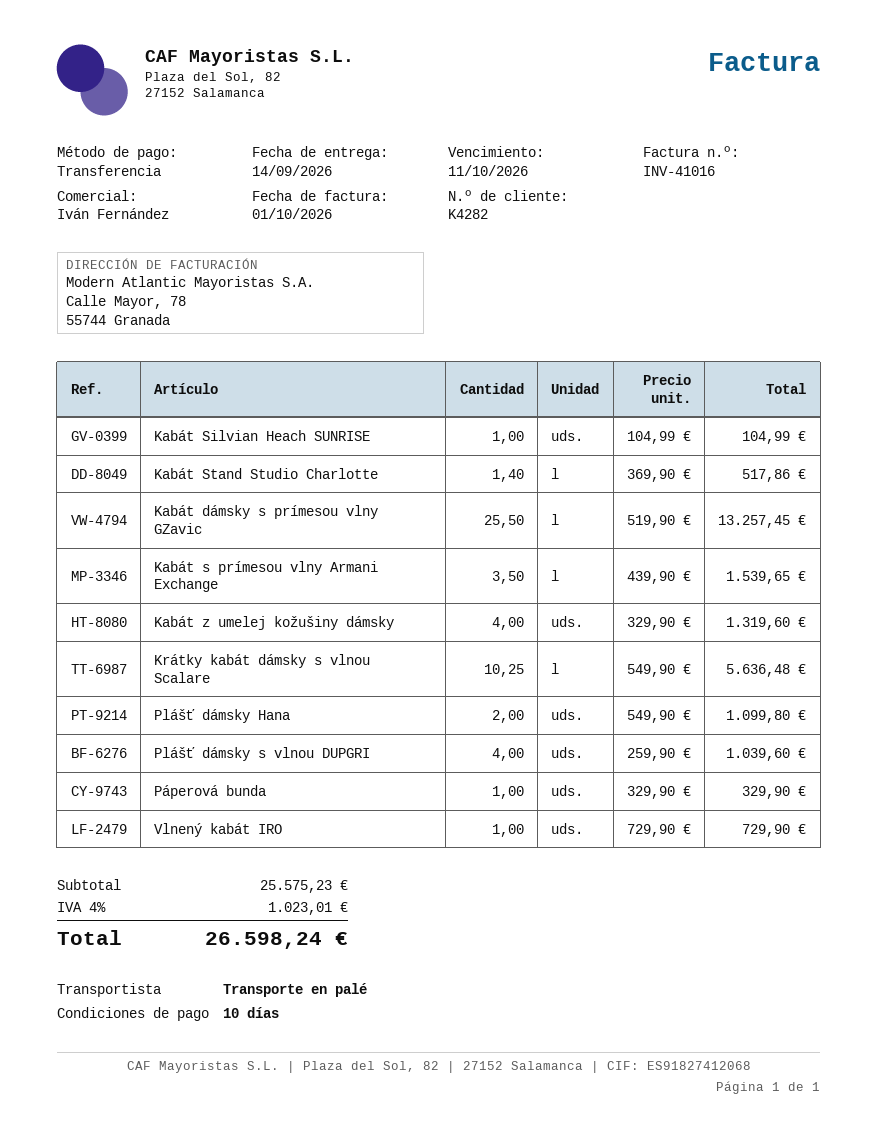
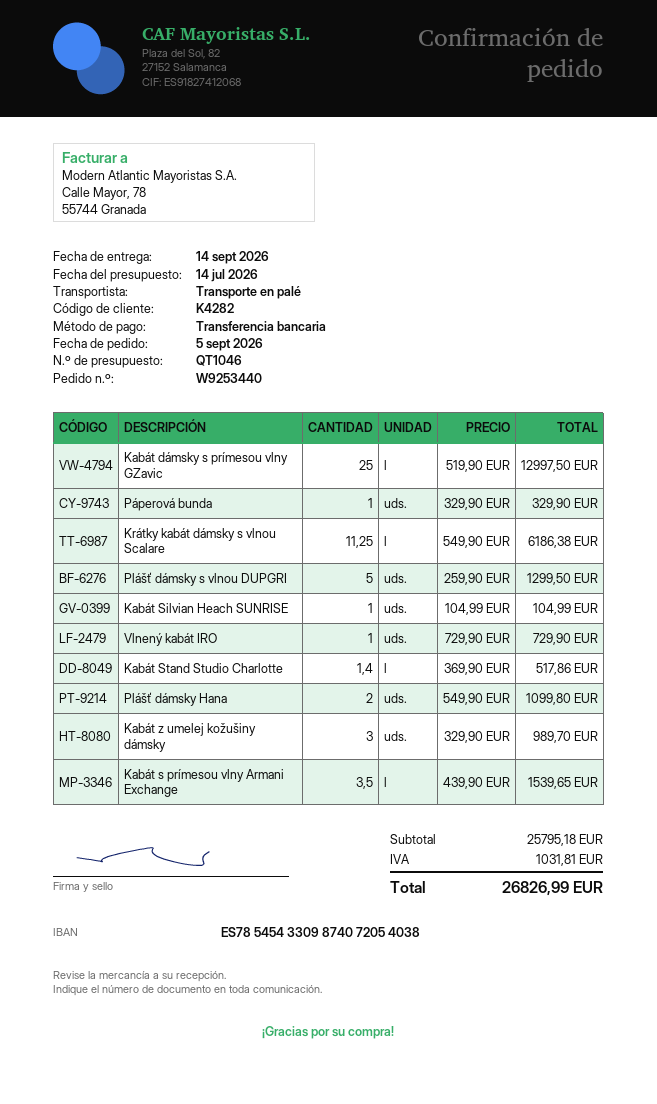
Kabát dámsky s prímesou vlny GZavic: 25.5 x 519.90 = 13257.45 -> 25 x 519.90 = 12997.50
Kabát z umelej kožušiny dámsky: 4 x 329.90 = 1319.60 -> 3 x 329.90 = 989.70
Krátky kabát dámsky s vlnou Scalare: 10.25 x 549.90 = 5636.48 -> 11.25 x 549.90 = 6186.38
Plášť dámsky s vlnou DUPGRI: 4 x 259.90 = 1039.60 -> 5 x 259.90 = 1299.50
subtotal: 25575.23 -> 25795.18
tax: 1023.01 -> 1031.81
total: 26598.24 -> 26826.99

